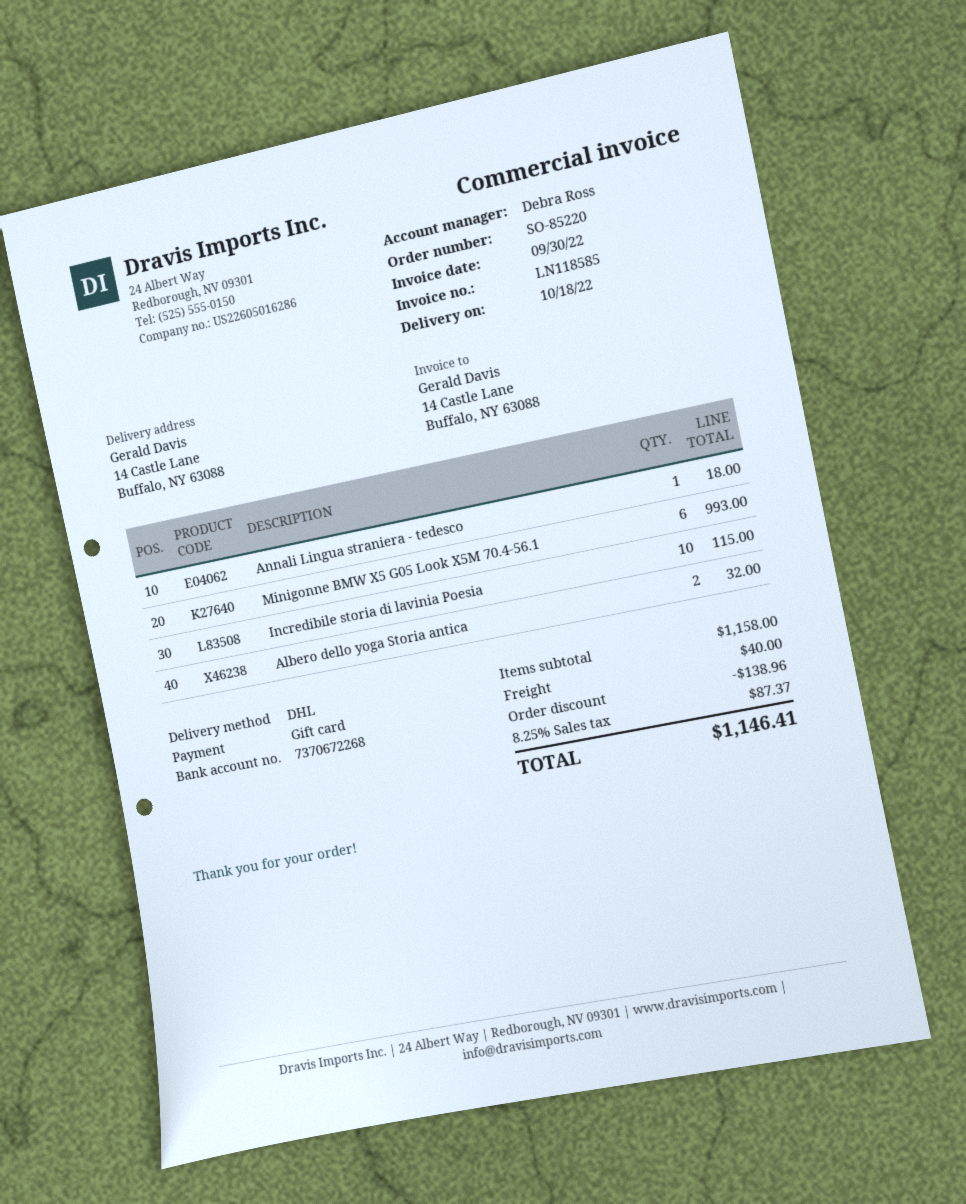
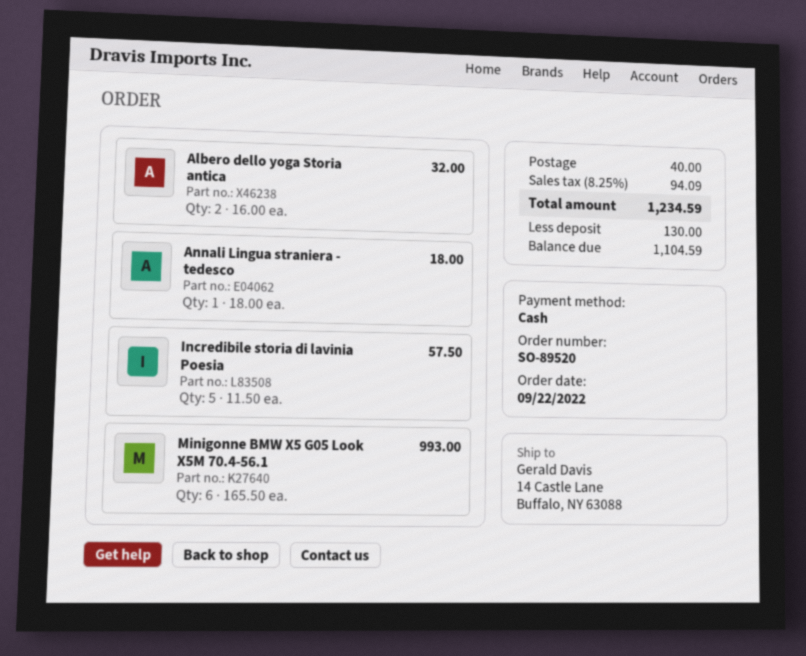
order number: SO-85220 -> SO-89520
payment method: gift card -> cash
Incredibile storia di lavinia Poesia: 10 for 115.00 -> 5 for 57.50
discount: 138.96 -> none
tax: 8.25% = 87.37 -> 8.25% = 94.09
total: 1146.41 -> 1234.59

